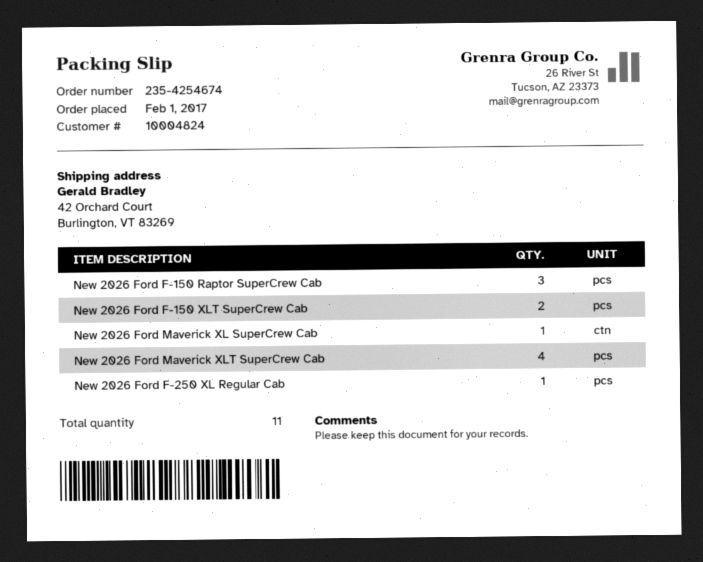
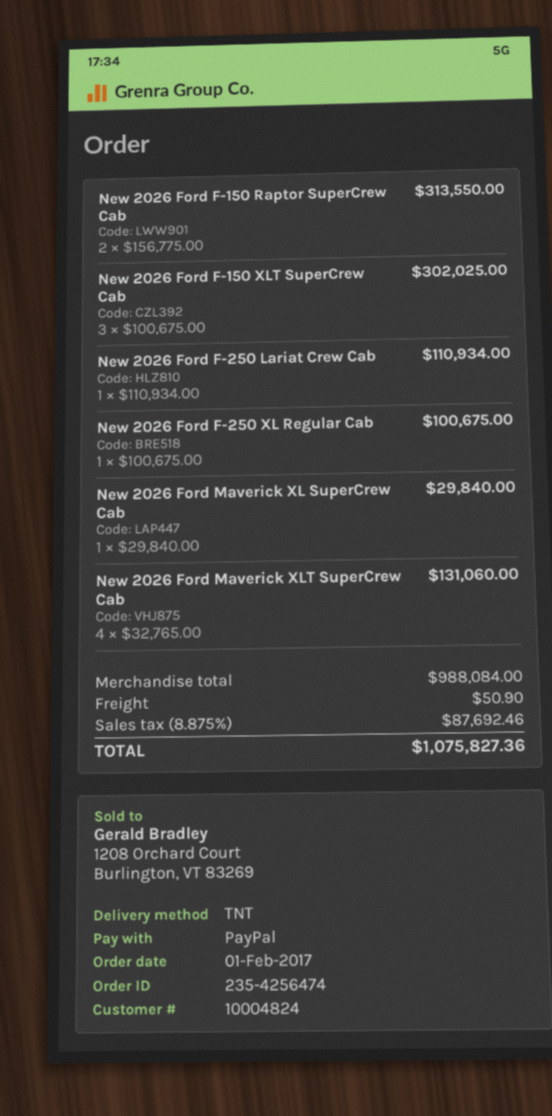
order number: 235-4254674 -> 235-4256474
New 2026 Ford F-150 Raptor SuperCrew Cab: 3 -> 2
New 2026 Ford F-150 XLT SuperCrew Cab: 2 -> 3
New 2026 Ford F-250 Lariat Crew Cab: none -> 1

